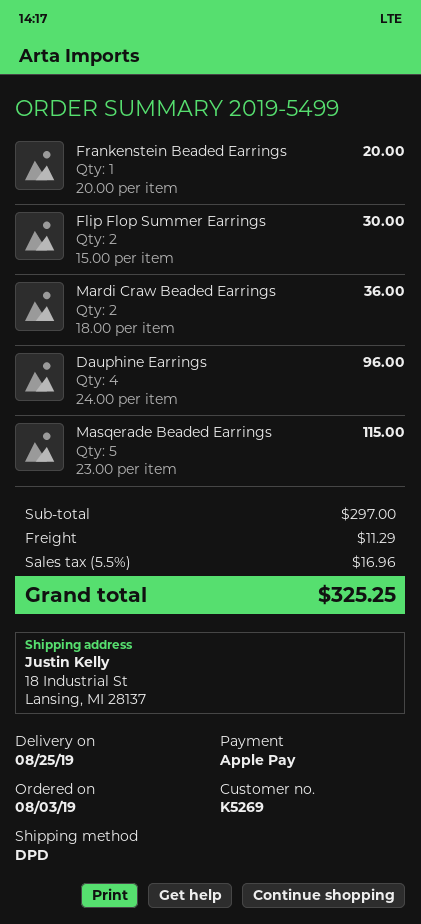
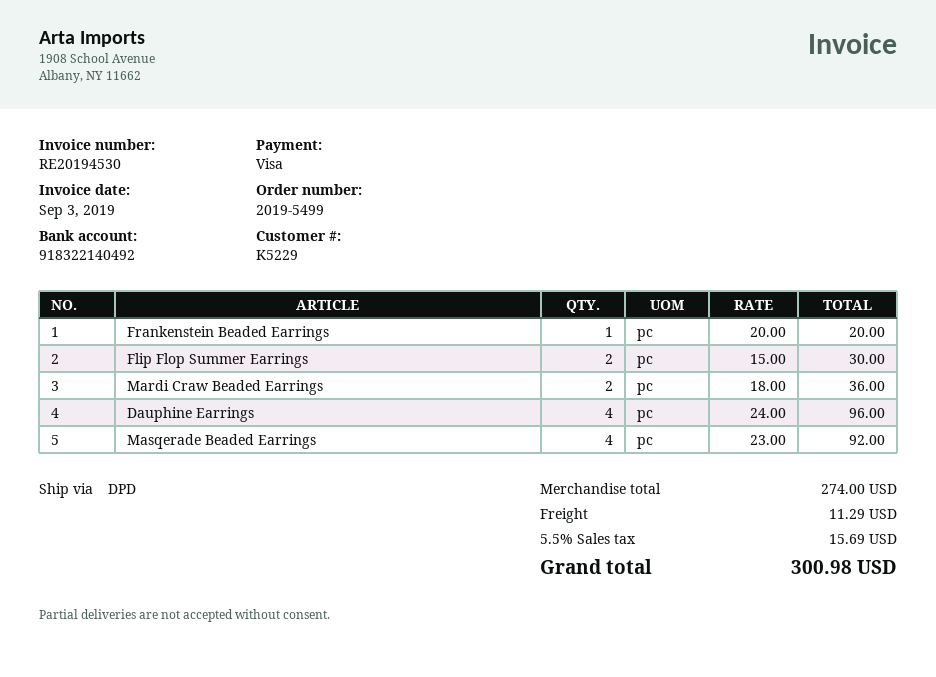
customer number: K5269 -> K5229
payment method: Apple Pay -> Visa
Masqerade Beaded Earrings: 5 x 23.00 = 115.00 -> 4 x 23.00 = 92.00
subtotal: 297.00 -> 274.00
tax: 5.5% = 16.96 -> 5.5% = 15.69
total: 325.25 -> 300.98

